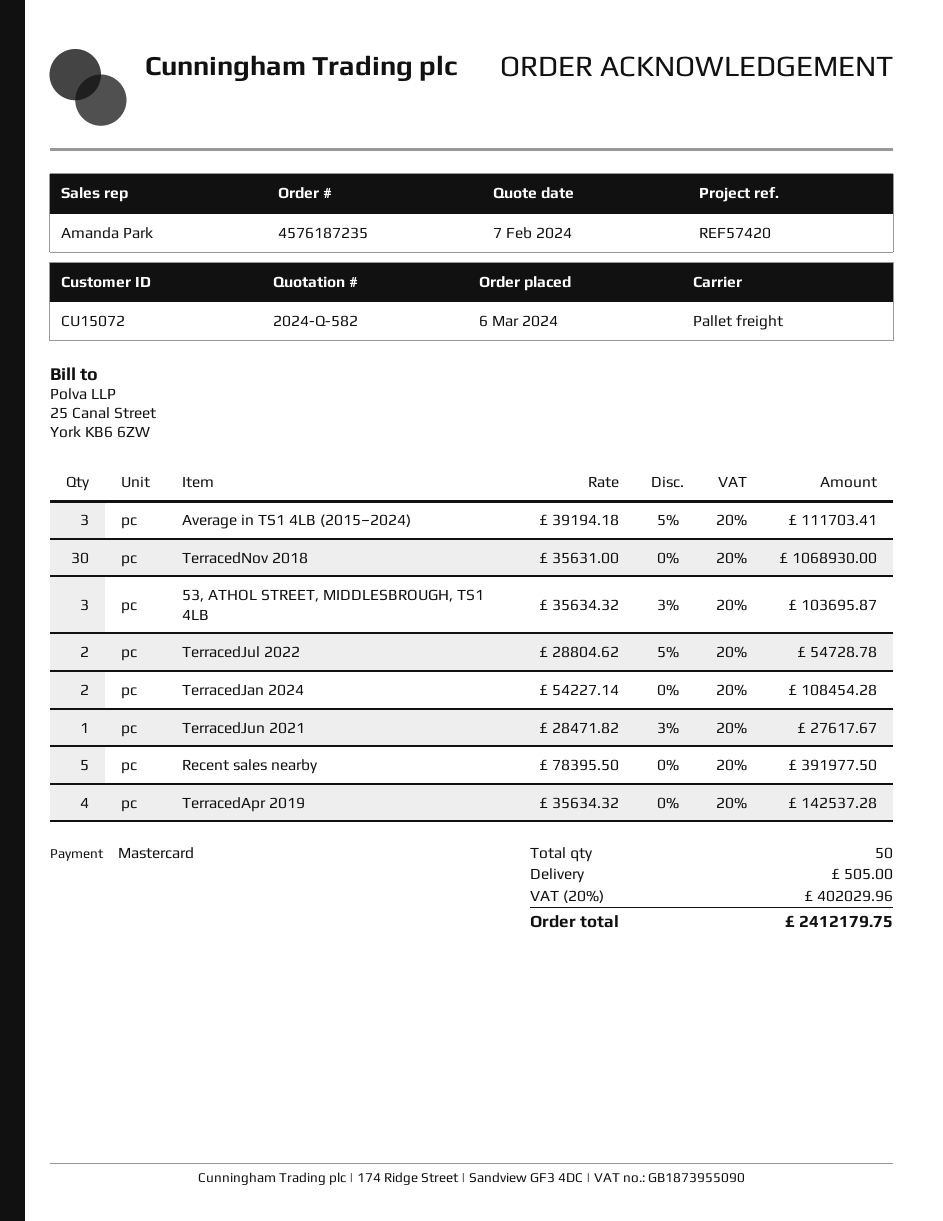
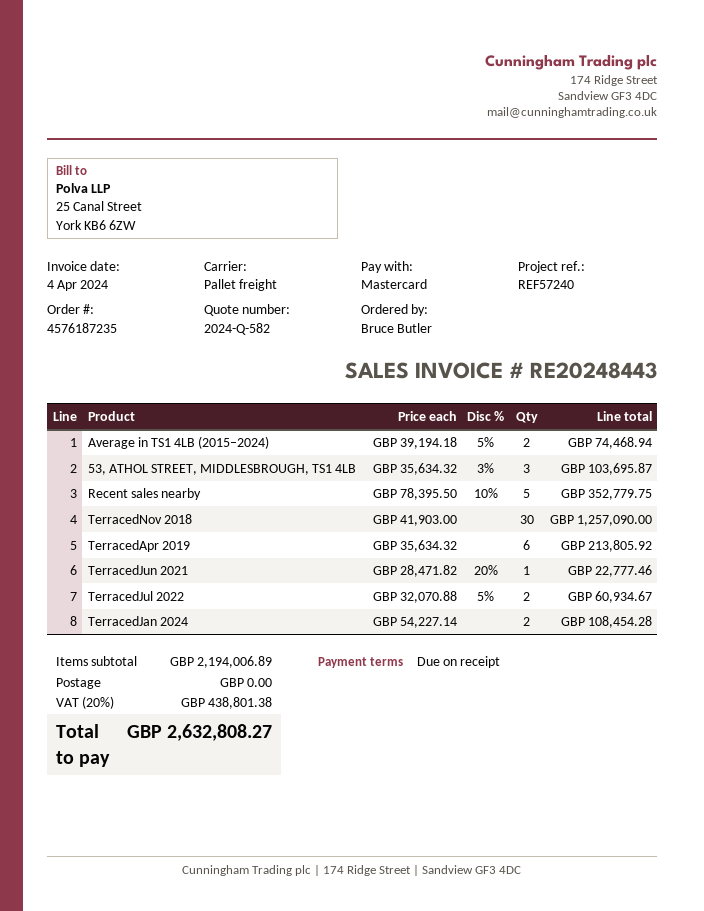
reference: REF57420 -> REF57240
Average in TS1 4LB (2015–2024): 3 x 39194.18 - 5% = 111703.41 -> 2 x 39194.18 - 5% = 74468.94
TerracedNov 2018: 30 x 35631.00 = 1068930.00 -> 30 x 41903.00 = 1257090.00
TerracedJul 2022: 2 x 28804.62 - 5% = 54728.78 -> 2 x 32070.88 - 5% = 60934.67
TerracedJun 2021: 1 x 28471.82 - 3% = 27617.67 -> 1 x 28471.82 - 20% = 22777.46
Recent sales nearby: 5 x 78395.50 = 391977.50 -> 5 x 78395.50 - 10% = 352779.75
TerracedApr 2019: 4 x 35634.32 = 142537.28 -> 6 x 35634.32 = 213805.92
shipping: 505.00 -> 0.00
tax: 20% = 402029.96 -> 20% = 438801.38
total: 2412179.75 -> 2632808.27

